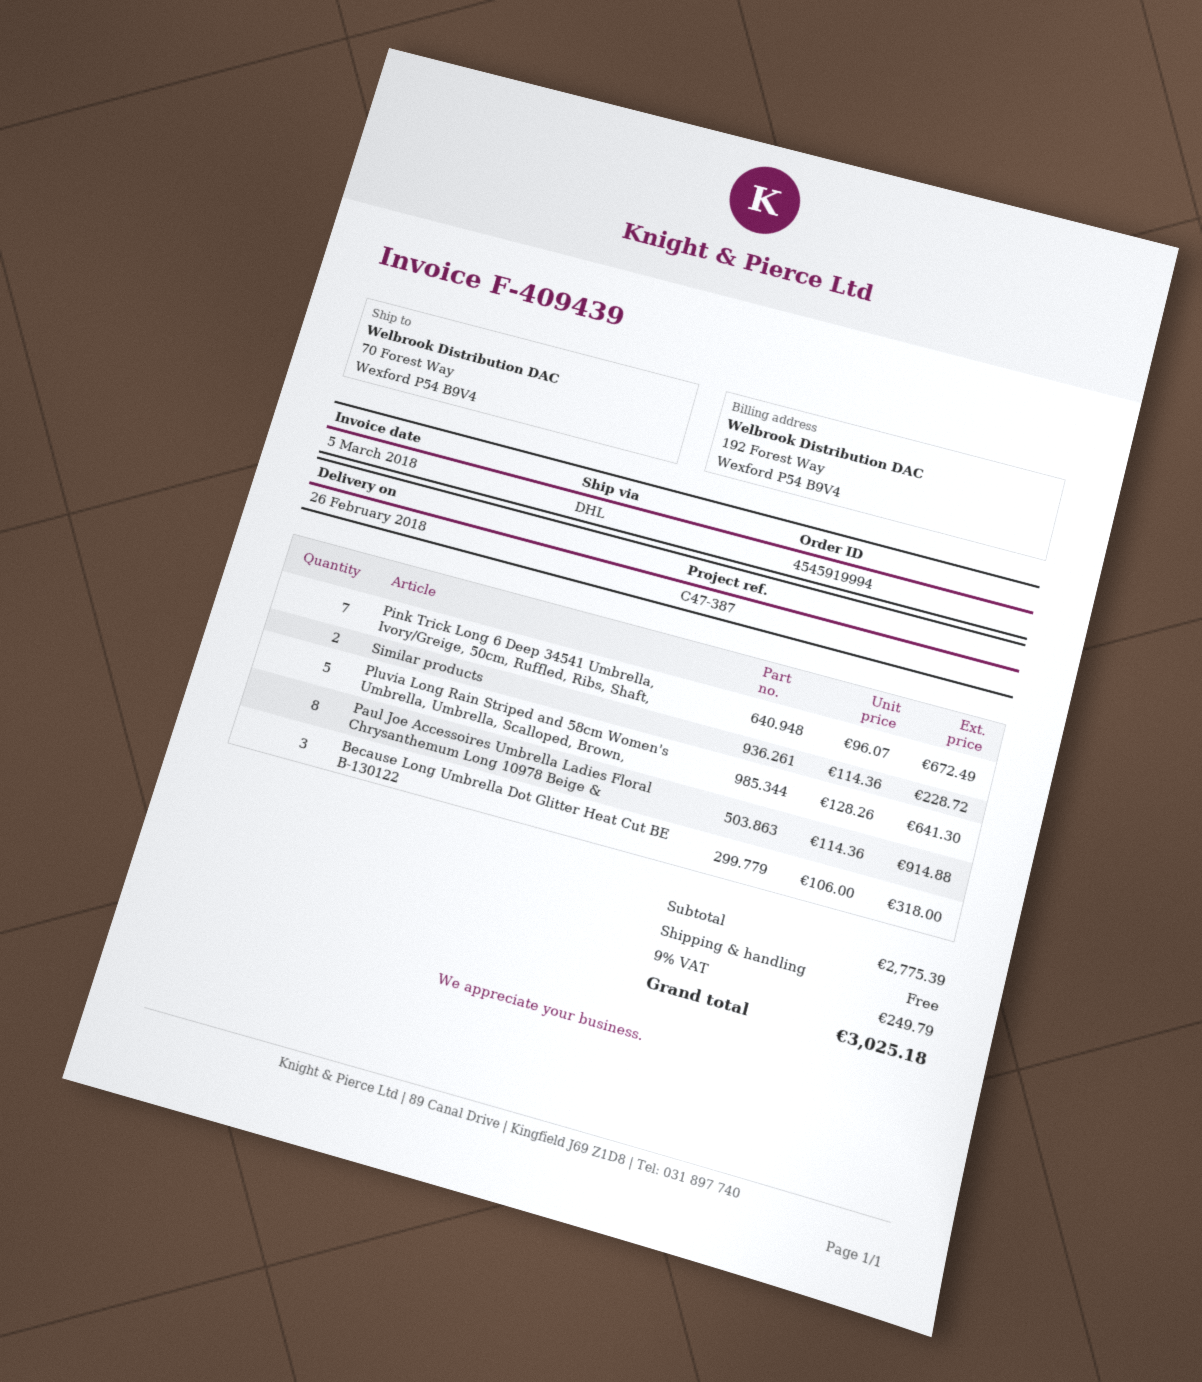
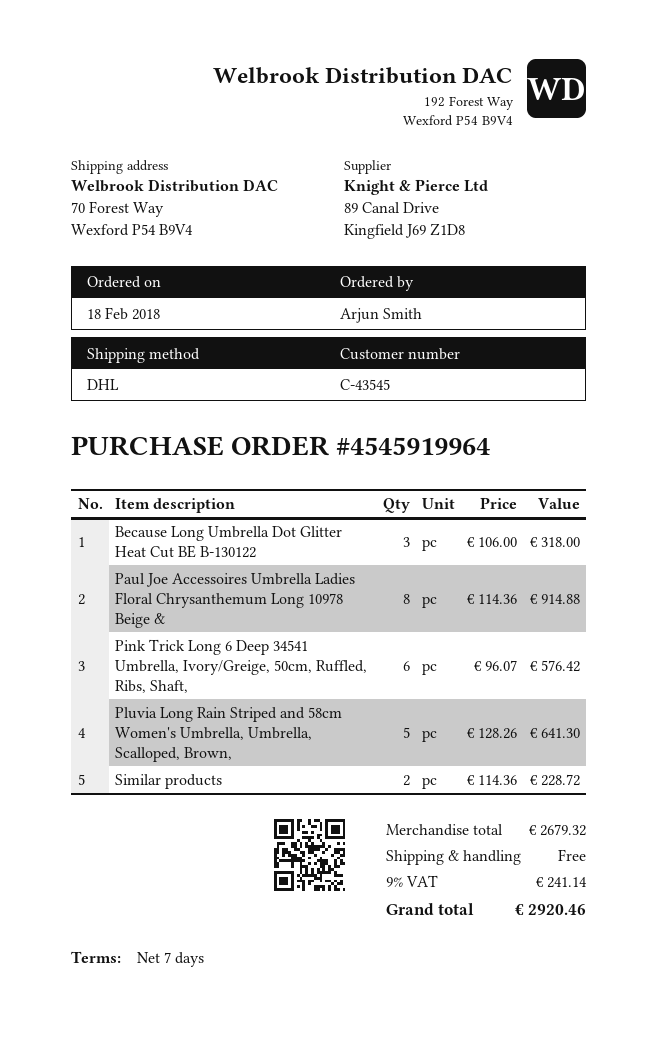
order number: 4545919994 -> 4545919964
Pink Trick Long 6 Deep 34541 Umbrella, Ivory/Greige, 50cm, Ruffled, Ribs, Shaft,: 7 x 96.07 = 672.49 -> 6 x 96.07 = 576.42
subtotal: 2775.39 -> 2679.32
tax: 9% = 249.79 -> 9% = 241.14
total: 3025.18 -> 2920.46

